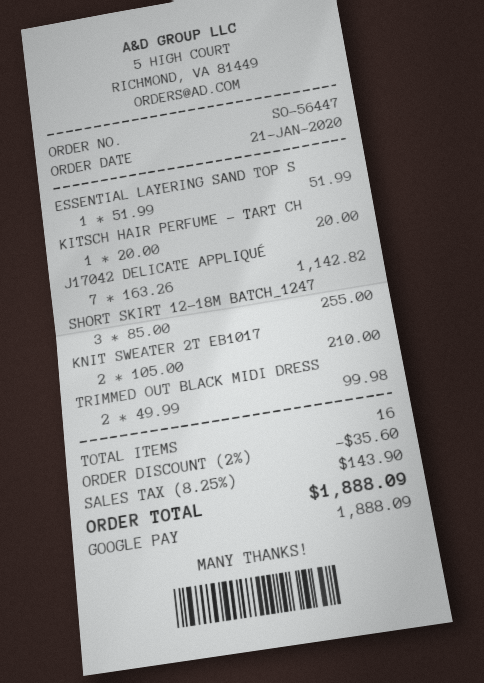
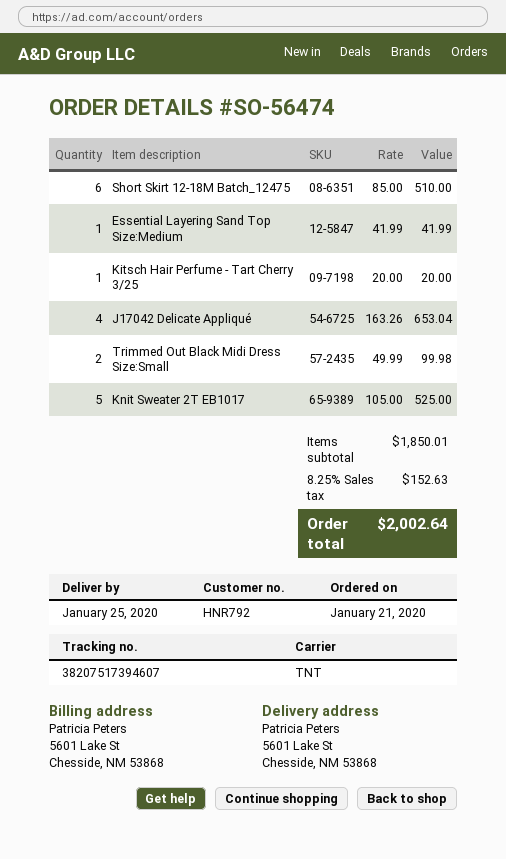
order number: SO-56447 -> SO-56474
ESSENTIAL LAYERING SAND TOP S: 1 x 51.99 = 51.99 -> 1 x 41.99 = 41.99
J17042 DELICATE APPLIQUÉ: 7 x 163.26 = 1142.82 -> 4 x 163.26 = 653.04
SHORT SKIRT 12-18M BATCH_1247: 3 x 85.00 = 255.00 -> 6 x 85.00 = 510.00
KNIT SWEATER 2T EB1017: 2 x 105.00 = 210.00 -> 5 x 105.00 = 525.00
discount: 2% = 35.60 -> none
tax: 8.25% = 143.90 -> 8.25% = 152.63
total: 1888.09 -> 2002.64

